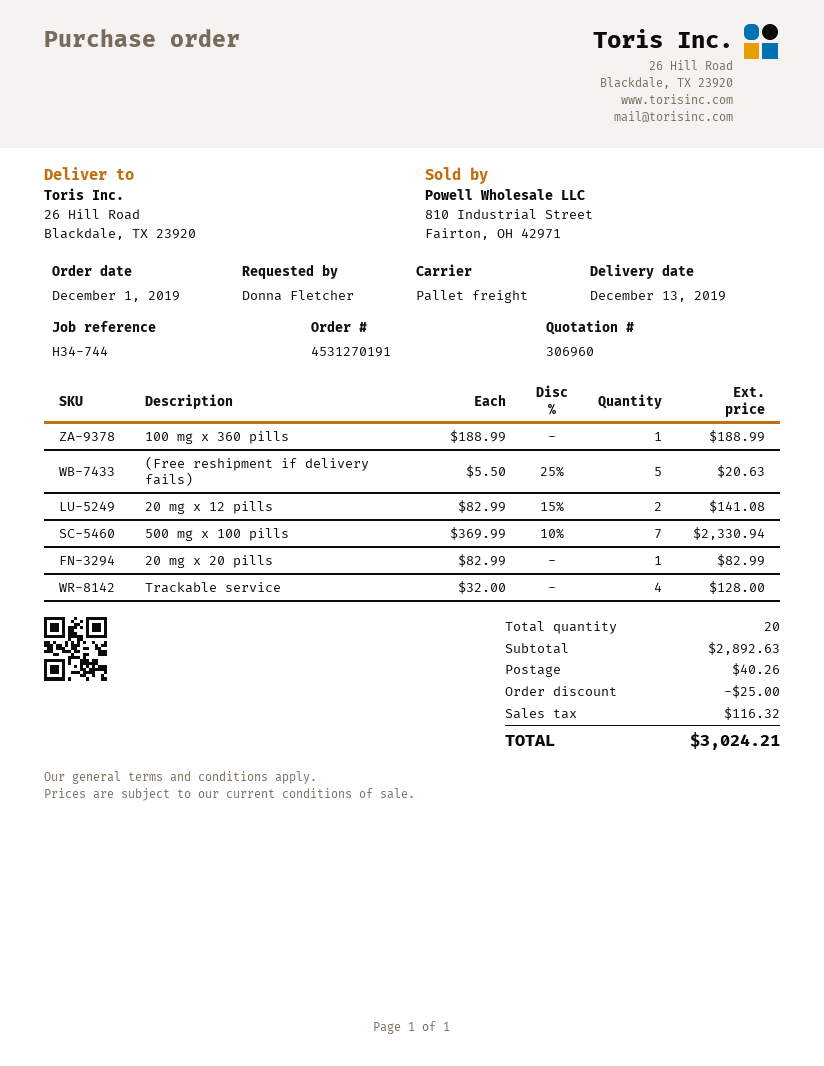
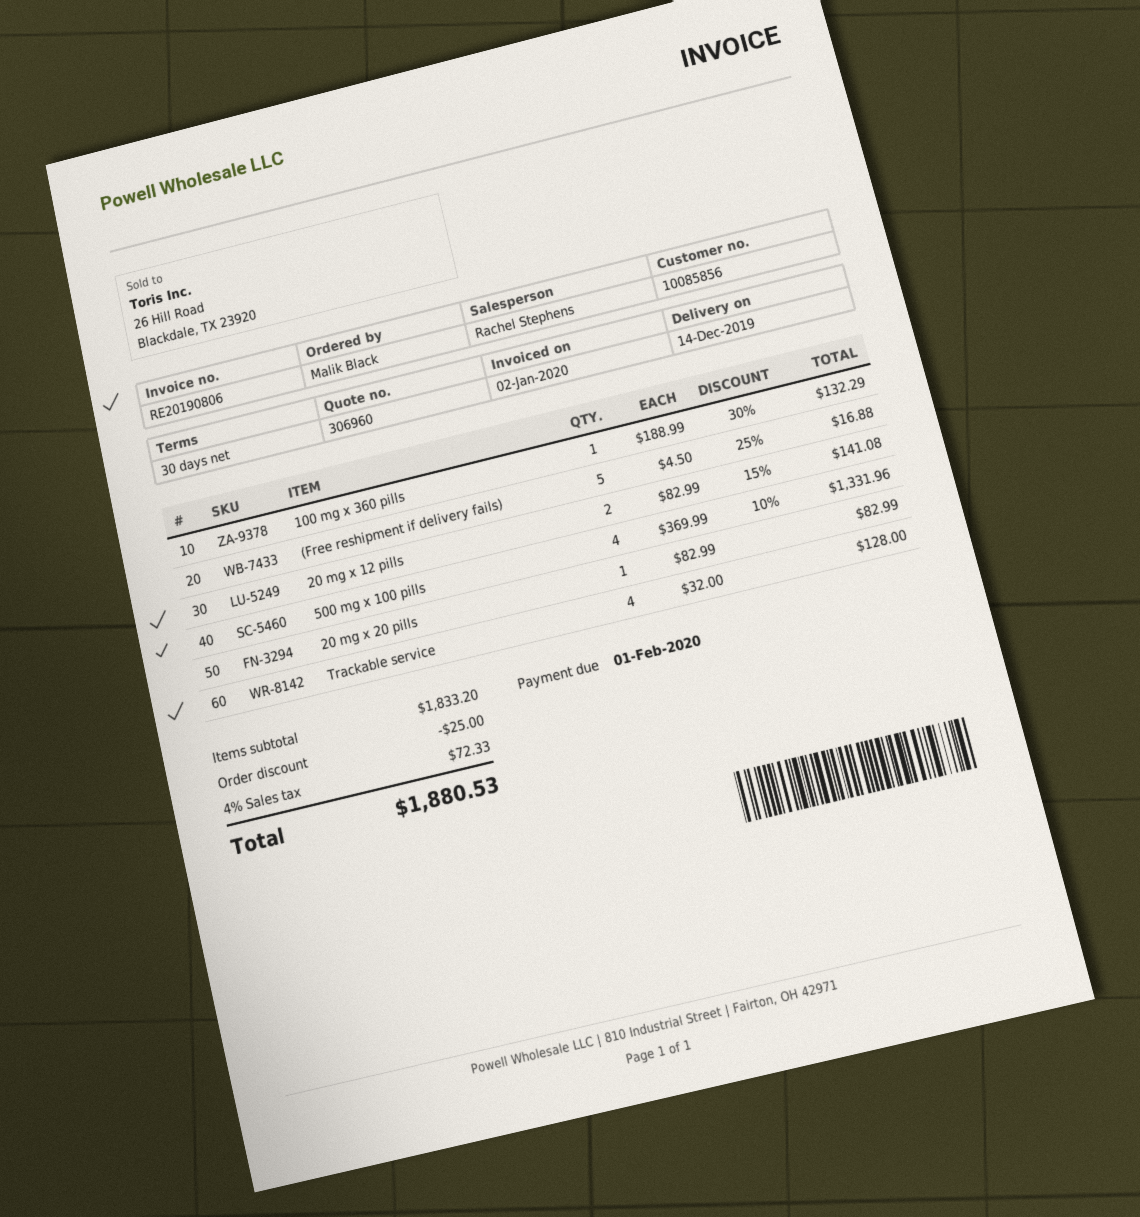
delivery date: 2019-12-13 -> 2019-12-14
ordered by: Donna Fletcher -> Malik Black
100 mg x 360 pills: 1 x 188.99 = 188.99 -> 1 x 188.99 - 30% = 132.29
(Free reshipment if delivery fails): 5 x 5.50 - 25% = 20.63 -> 5 x 4.50 - 25% = 16.88
500 mg x 100 pills: 7 x 369.99 - 10% = 2330.94 -> 4 x 369.99 - 10% = 1331.96
subtotal: 2892.63 -> 1833.20
shipping: 40.26 -> none
tax: 116.32 -> 72.33
total: 3024.21 -> 1880.53

